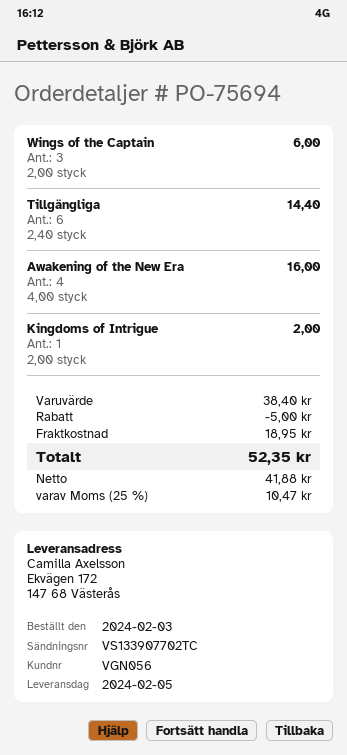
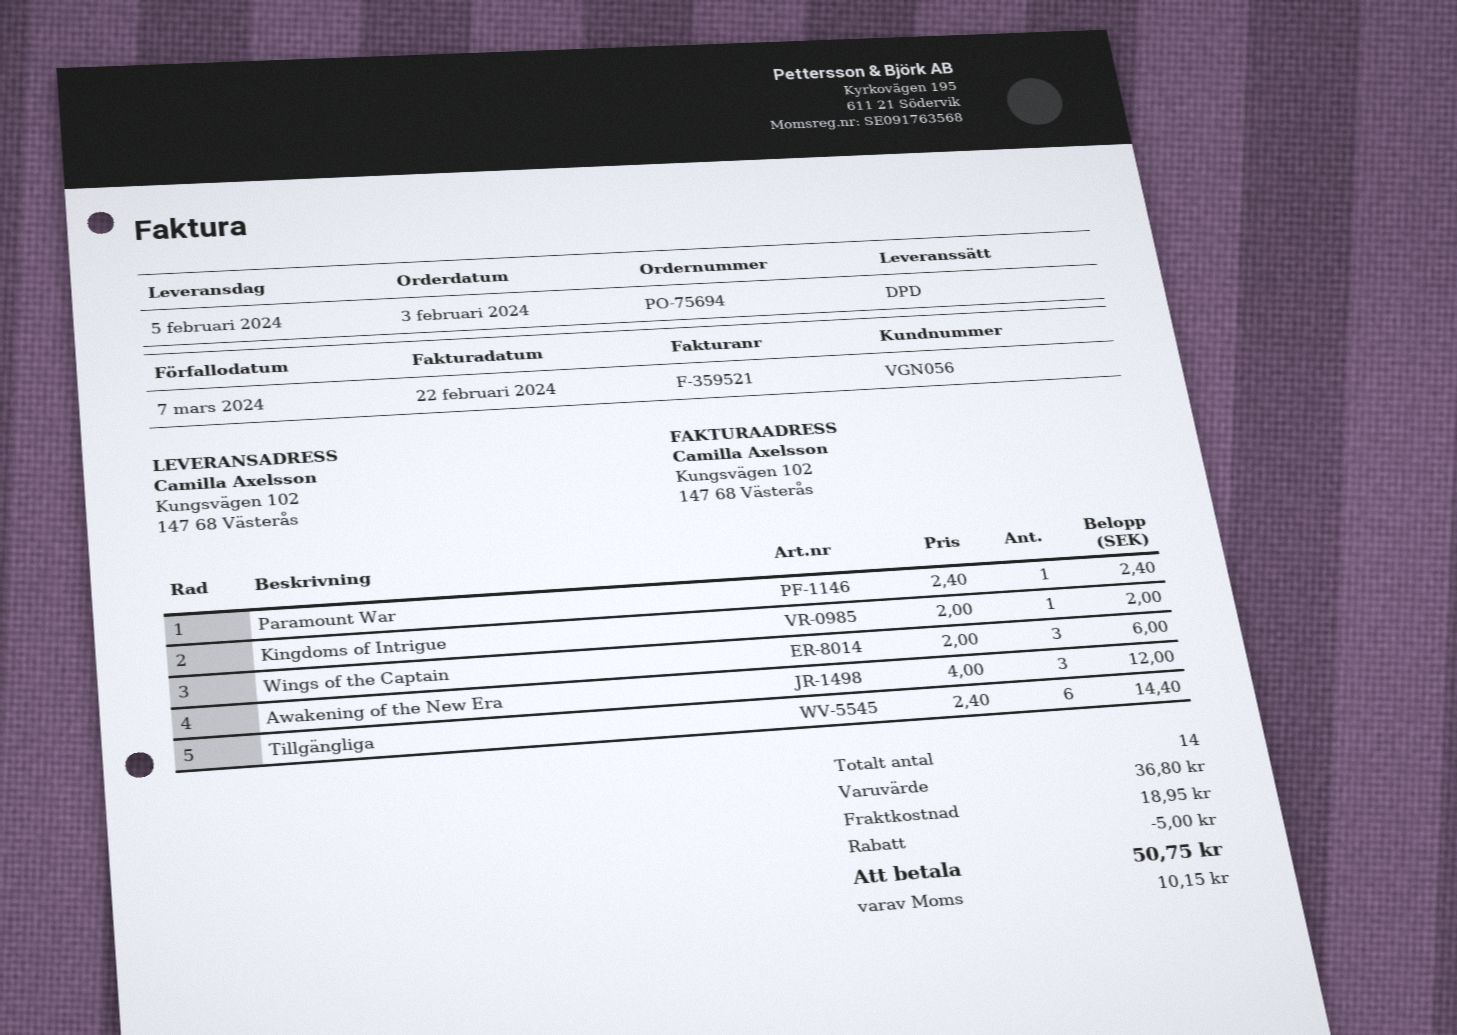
ship to: Ekvägen 172, 147 68 Västerås -> Kungsvägen 102, 147 68 Västerås
Awakening of the New Era: 4 x 4.00 = 16.00 -> 3 x 4.00 = 12.00
Paramount War: none -> 1 x 2.40 = 2.40
subtotal: 38.40 -> 36.80
tax: 10.47 -> 10.15
total: 52.35 -> 50.75

